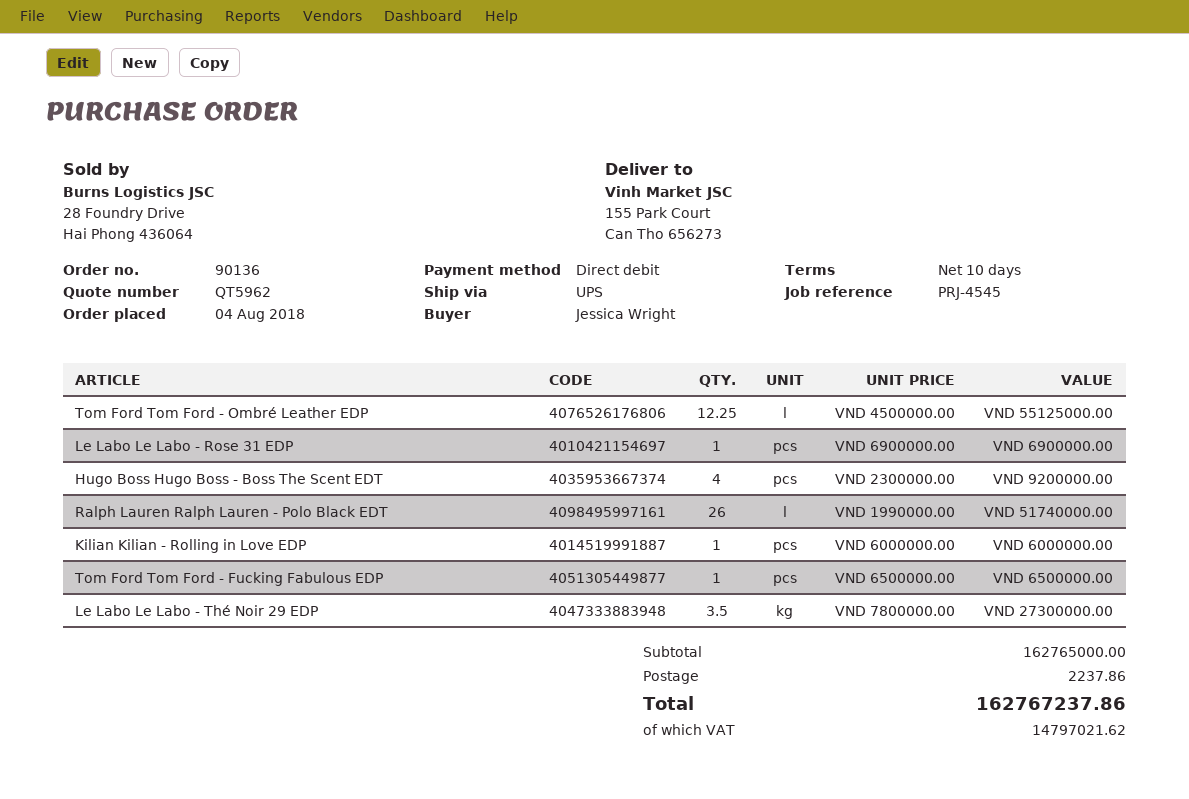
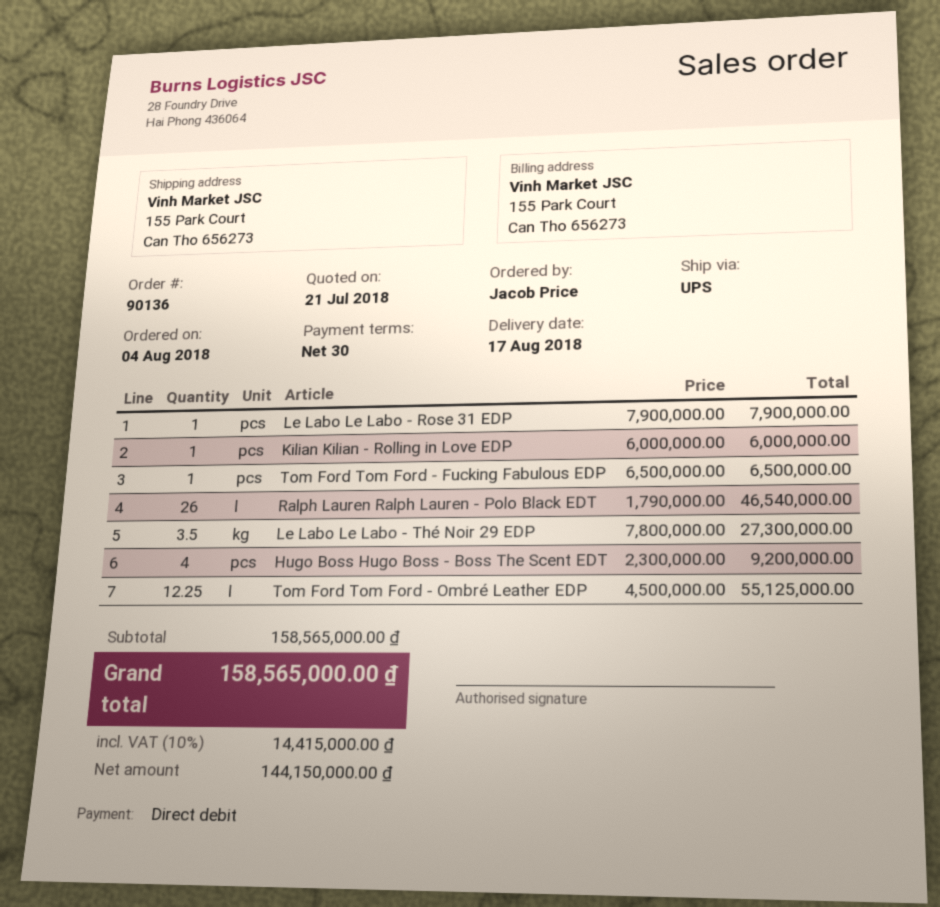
payment terms: 10 days -> 30 days
ordered by: Jessica Wright -> Jacob Price
Le Labo Le Labo - Rose 31 EDP: 1 x 6900000.00 = 6900000.00 -> 1 x 7900000.00 = 7900000.00
Ralph Lauren Ralph Lauren - Polo Black EDT: 26 x 1990000.00 = 51740000.00 -> 26 x 1790000.00 = 46540000.00
subtotal: 162765000.00 -> 158565000.00
shipping: 2237.86 -> none
tax: 14797021.62 -> 14415000.00
total: 162767237.86 -> 158565000.00

